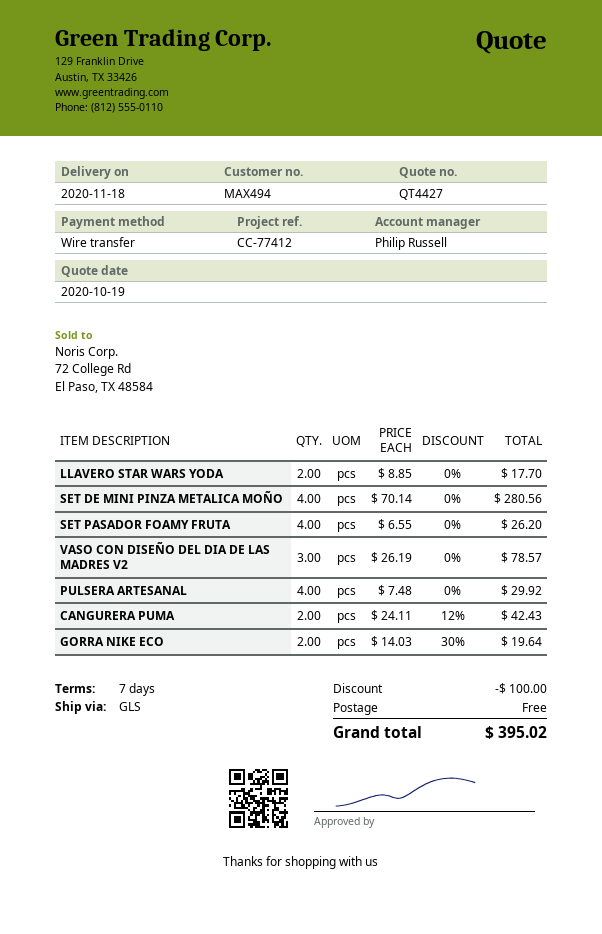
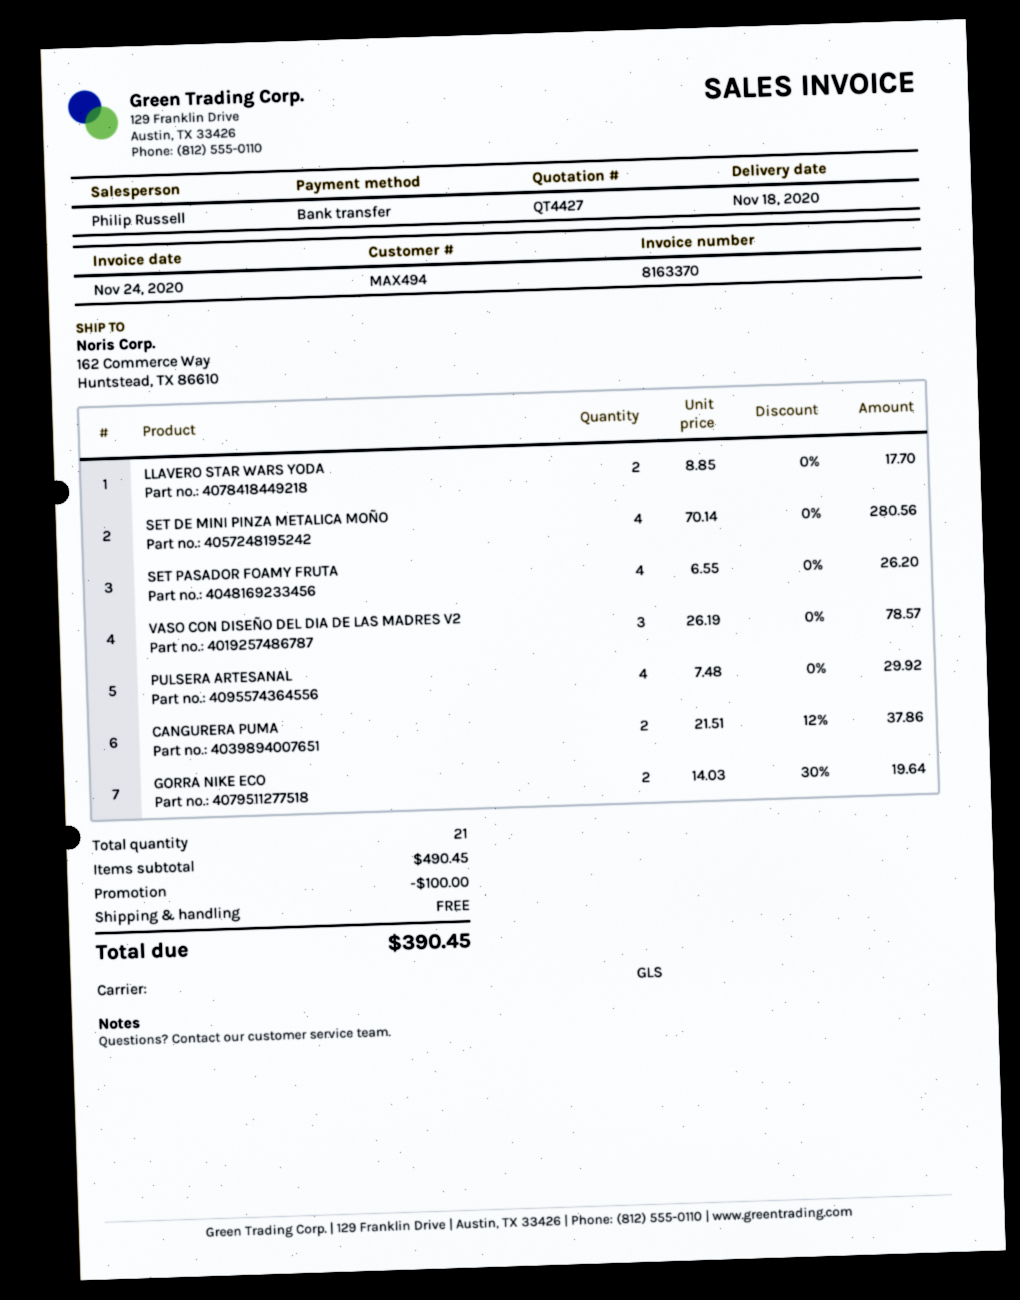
CANGURERA PUMA: 2 x 24.11 - 12% = 42.43 -> 2 x 21.51 - 12% = 37.86
total: 395.02 -> 390.45

